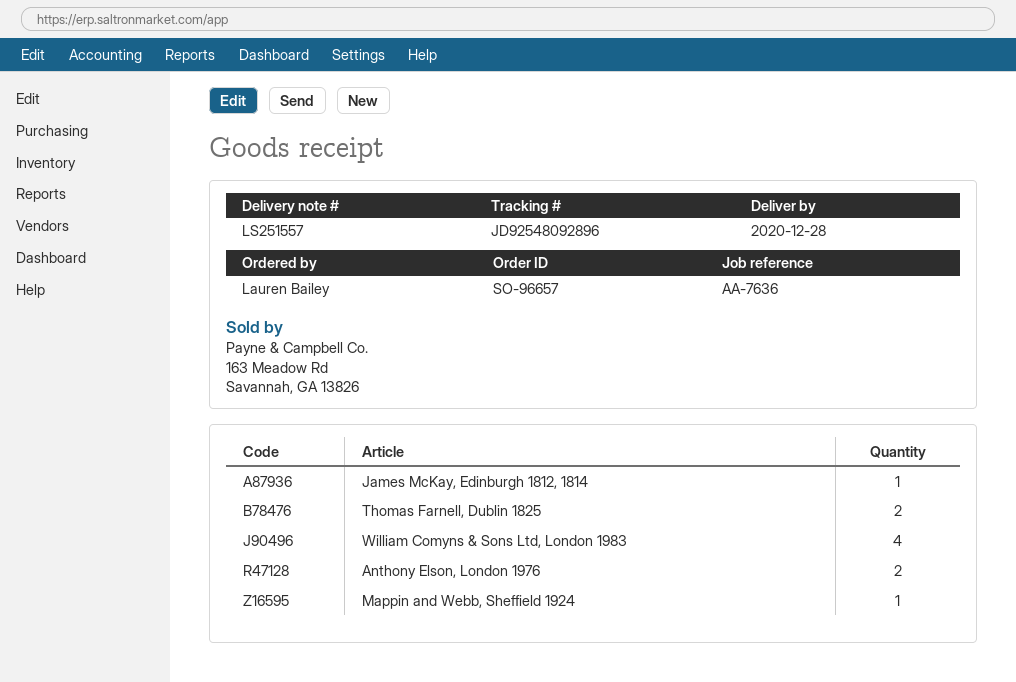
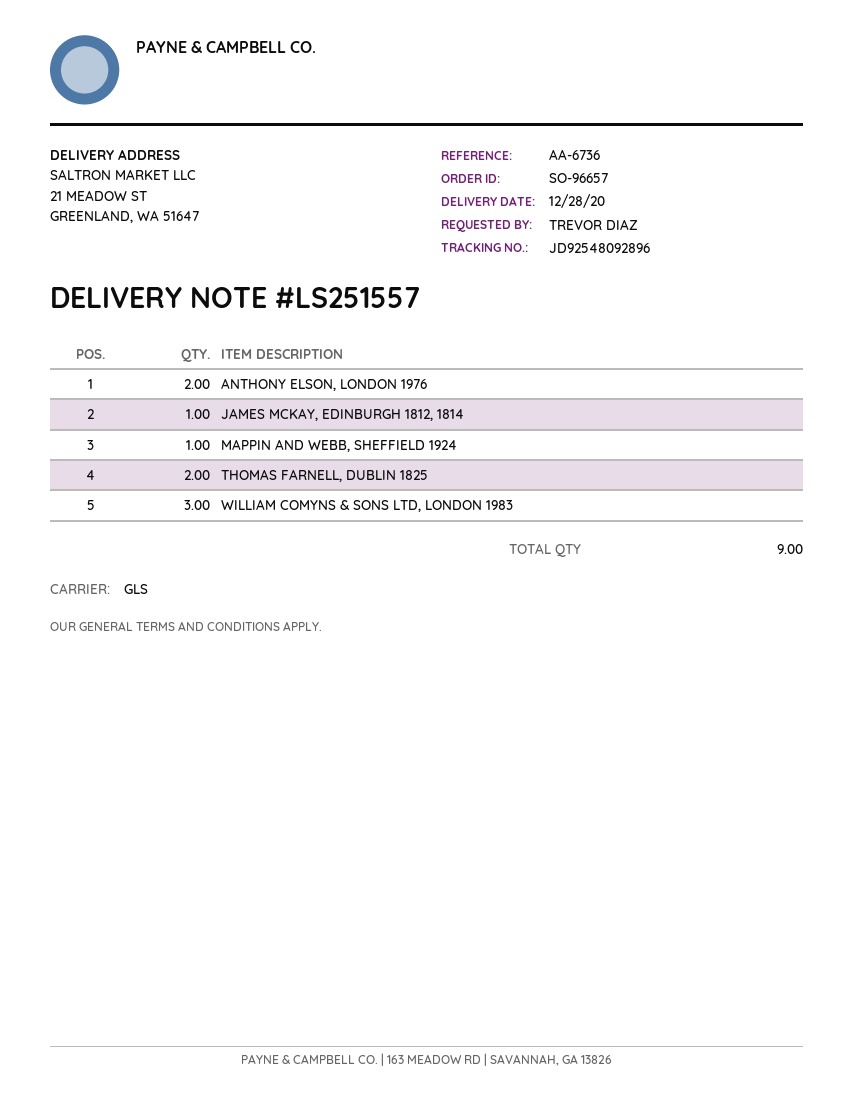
reference: AA-7636 -> AA-6736
ordered by: Lauren Bailey -> TREVOR DIAZ
William Comyns & Sons Ltd, London 1983: 4 -> 3

